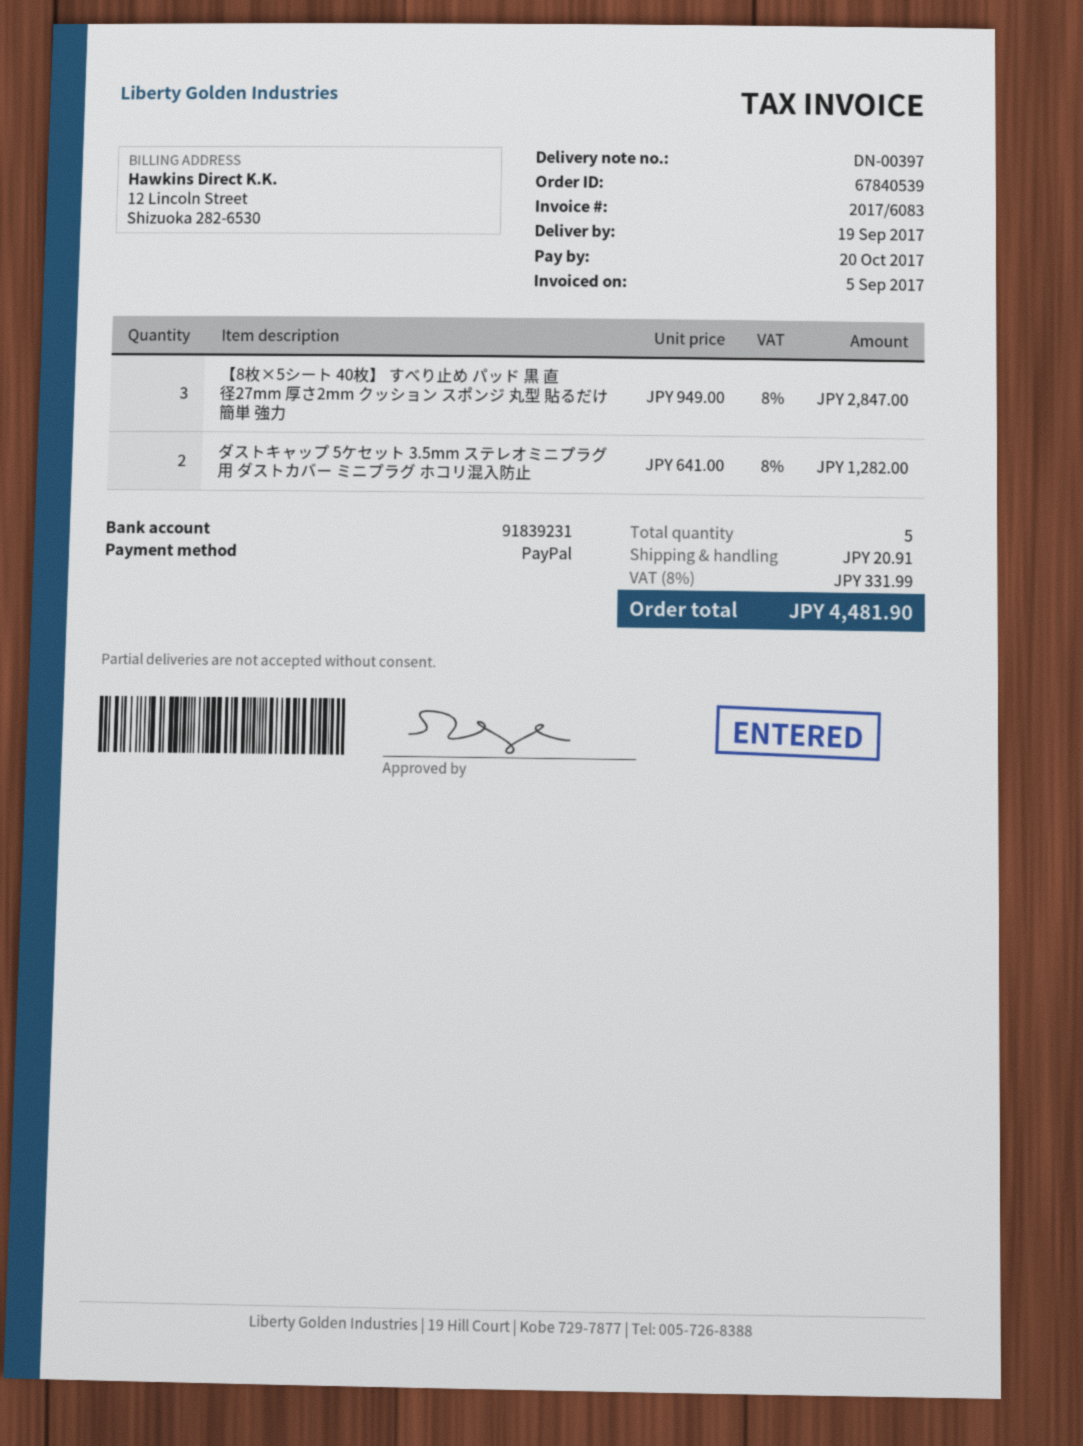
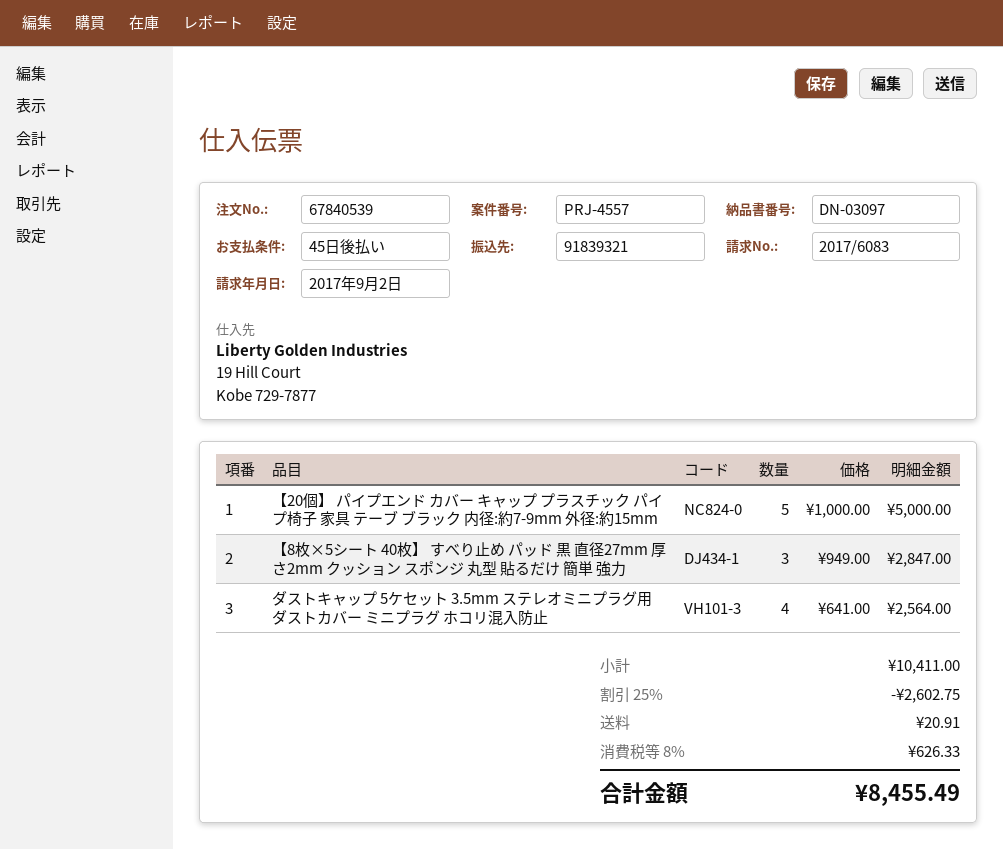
delivery note number: DN-00397 -> DN-03097
invoice date: 2017-09-05 -> 2017-09-02
bank account: 91839231 -> 91839321
ダストキャップ 5ケセット 3.5mm ステレオミニプラグ用 ダストカバー ミニプラグ ホコリ混入防止: 2 x 641.00 = 1282.00 -> 4 x 641.00 = 2564.00
【20個】 パイプエンド カバー キャップ プラスチック パイプ椅子 家具 テーブ ブラック 内径:約7-9mm 外径:約15mm: none -> 5 x 1000.00 = 5000.00
discount: none -> 25% = 2602.75
tax: 8% = 331.99 -> 8% = 626.33
total: 4481.90 -> 8455.49

